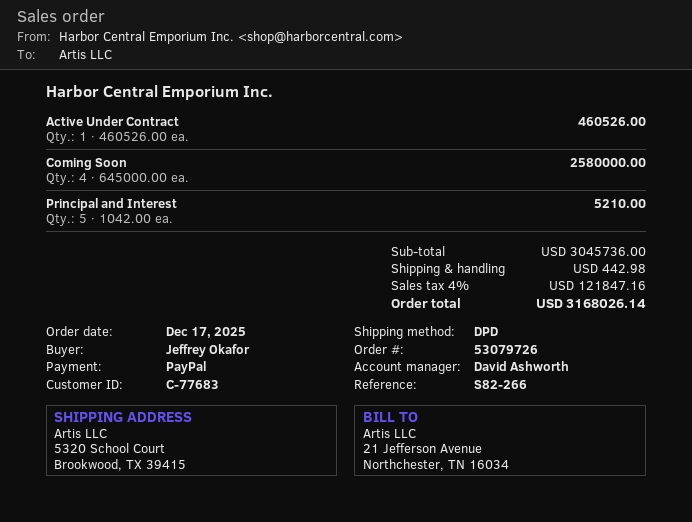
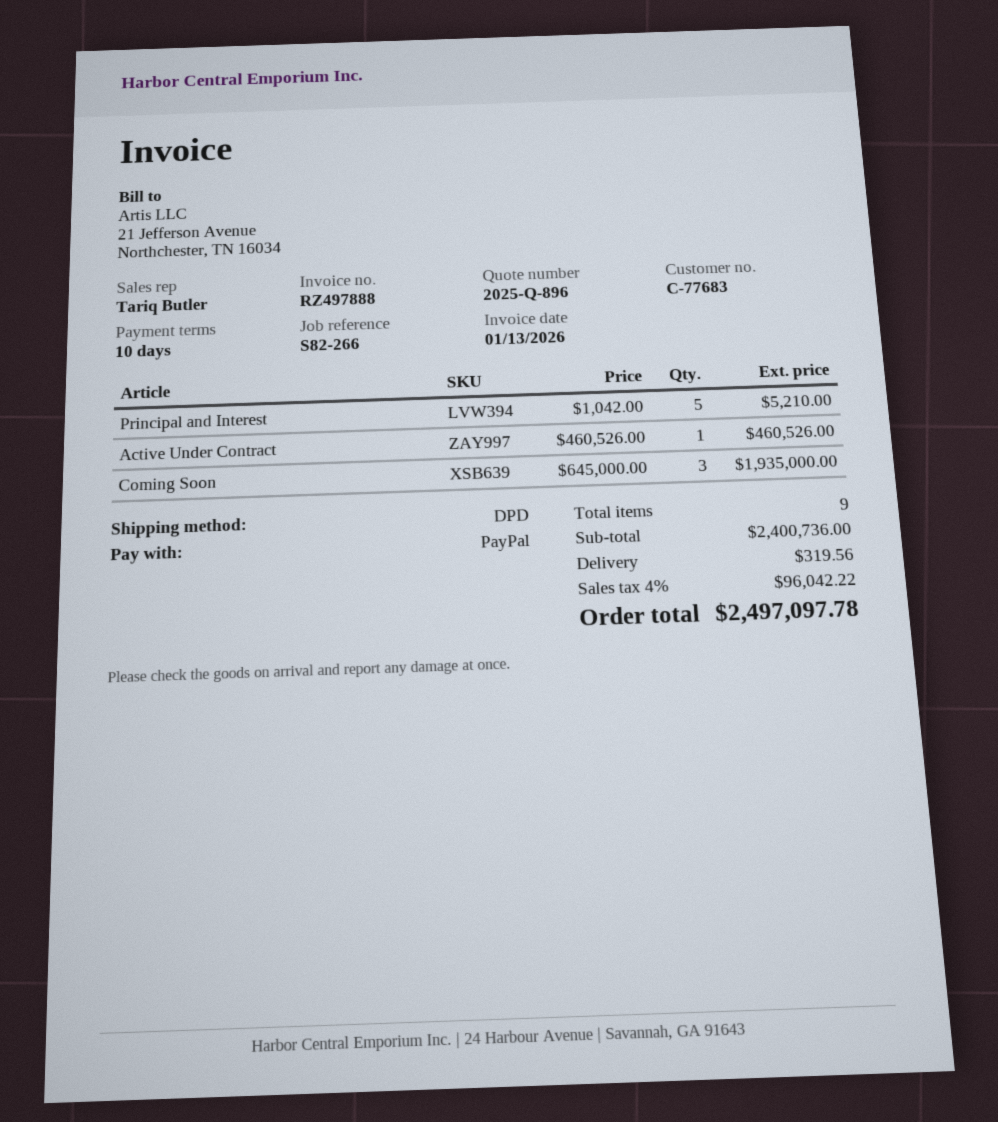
sales rep: David Ashworth -> Tariq Butler
Coming Soon: 4 x 645000.00 = 2580000.00 -> 3 x 645000.00 = 1935000.00
subtotal: 3045736.00 -> 2400736.00
shipping: 442.98 -> 319.56
tax: 4% = 121847.16 -> 4% = 96042.22
total: 3168026.14 -> 2497097.78

